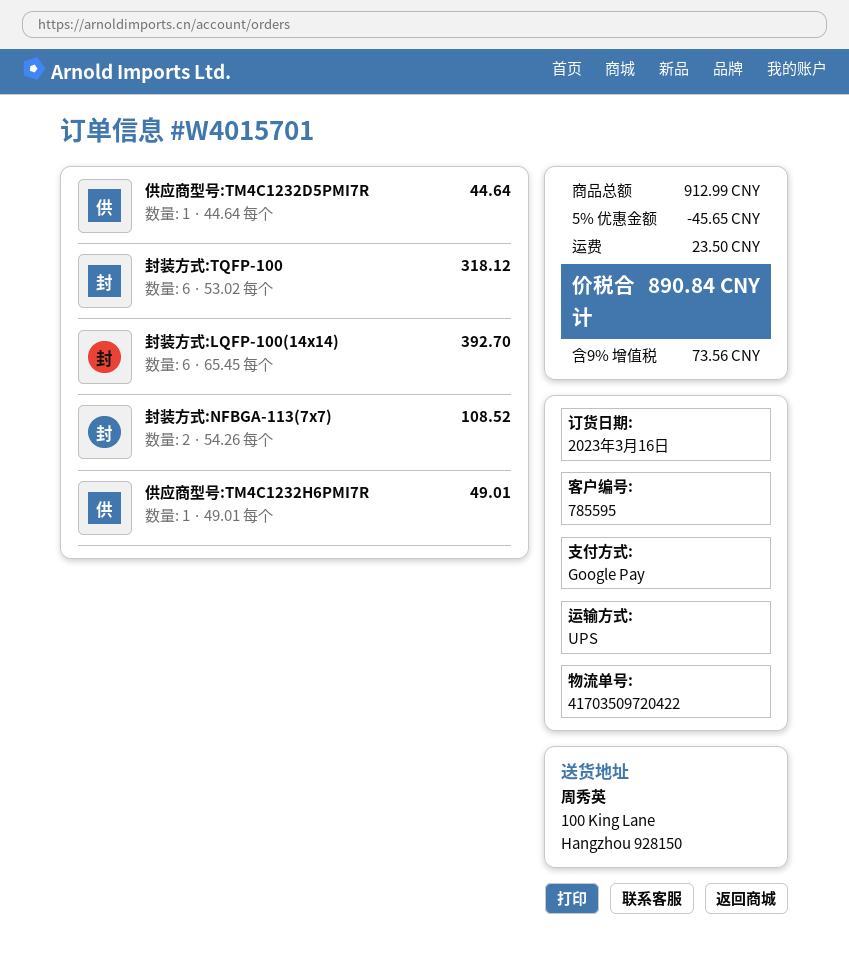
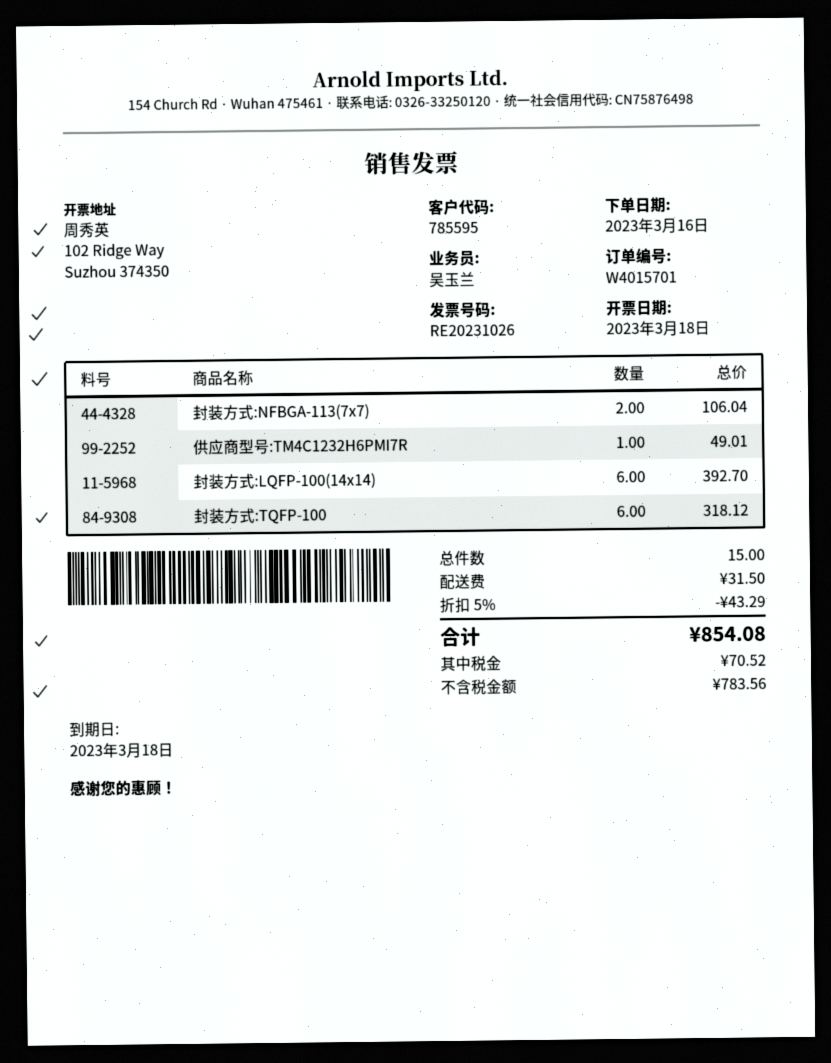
供应商型号:TM4C1232D5PMI7R: 1 for 44.64 -> none
封装方式:NFBGA-113(7x7): 2 for 108.52 -> 2 for 106.04
discount: 5% = 45.65 -> 5% = 43.29
shipping: 23.50 -> 31.50
tax: 73.56 -> 70.52
total: 890.84 -> 854.08

